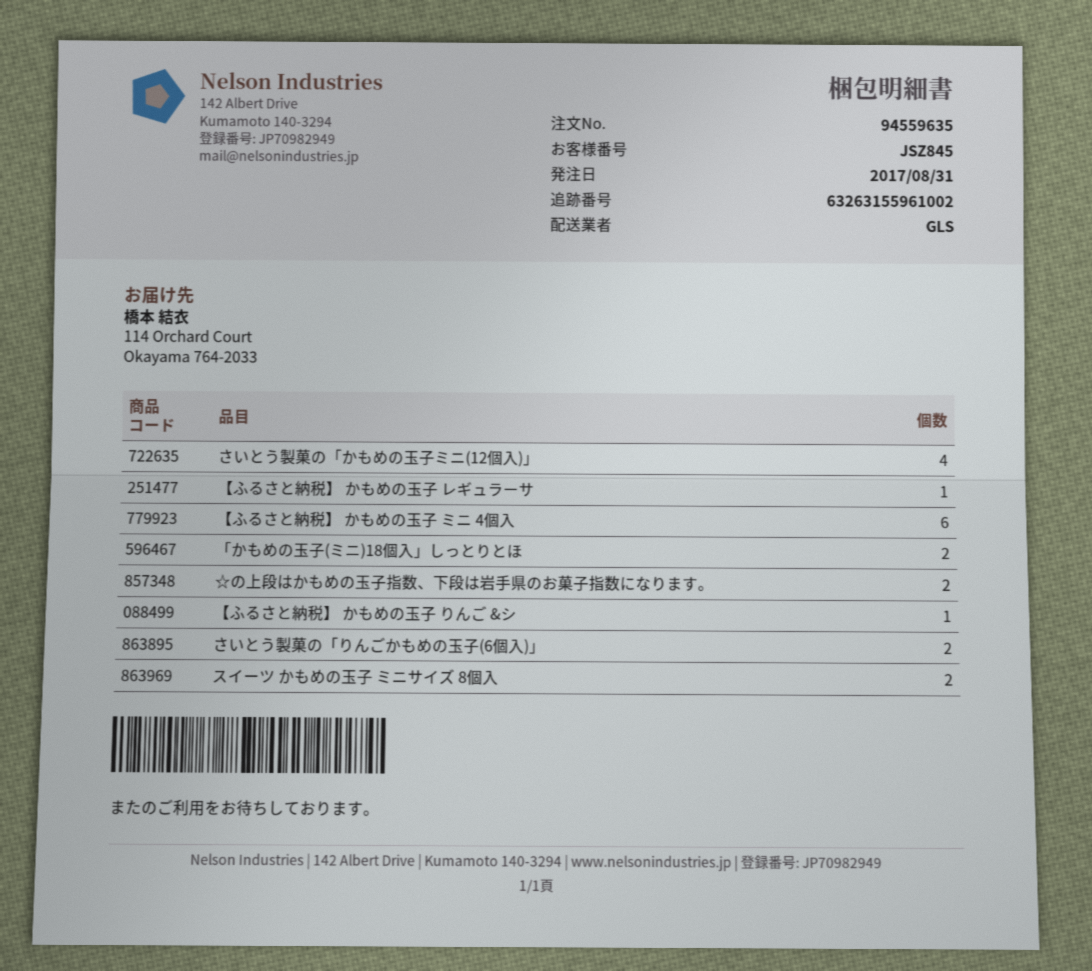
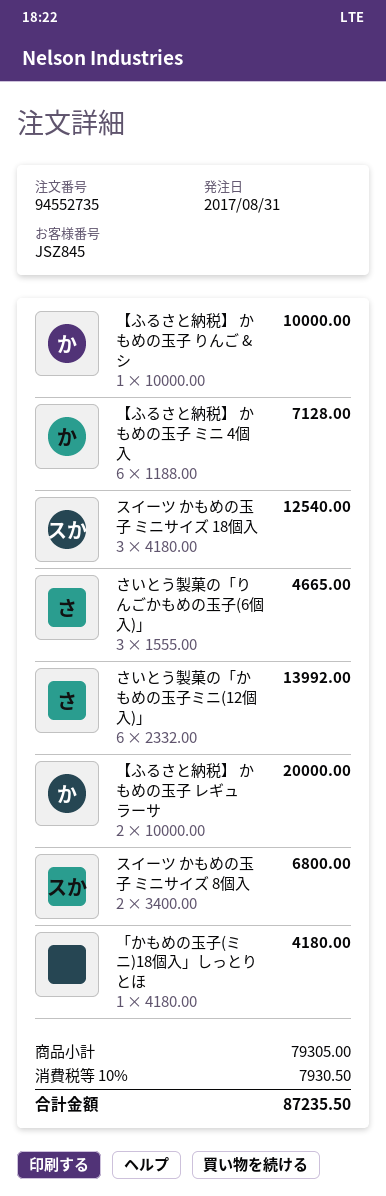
order number: 94559635 -> 94552735
さいとう製菓の「かもめの玉子ミニ(12個入)」: 4 -> 6
【ふるさと納税】 かもめの玉子 レギュラーサ: 1 -> 2
「かもめの玉子(ミニ)18個入」しっとりとほ: 2 -> 1
☆の上段はかもめの玉子指数、下段は岩手県のお菓子指数になります。: 2 -> none
さいとう製菓の「りんごかもめの玉子(6個入)」: 2 -> 3
スイーツ かもめの玉子 ミニサイズ 18個入: none -> 3

